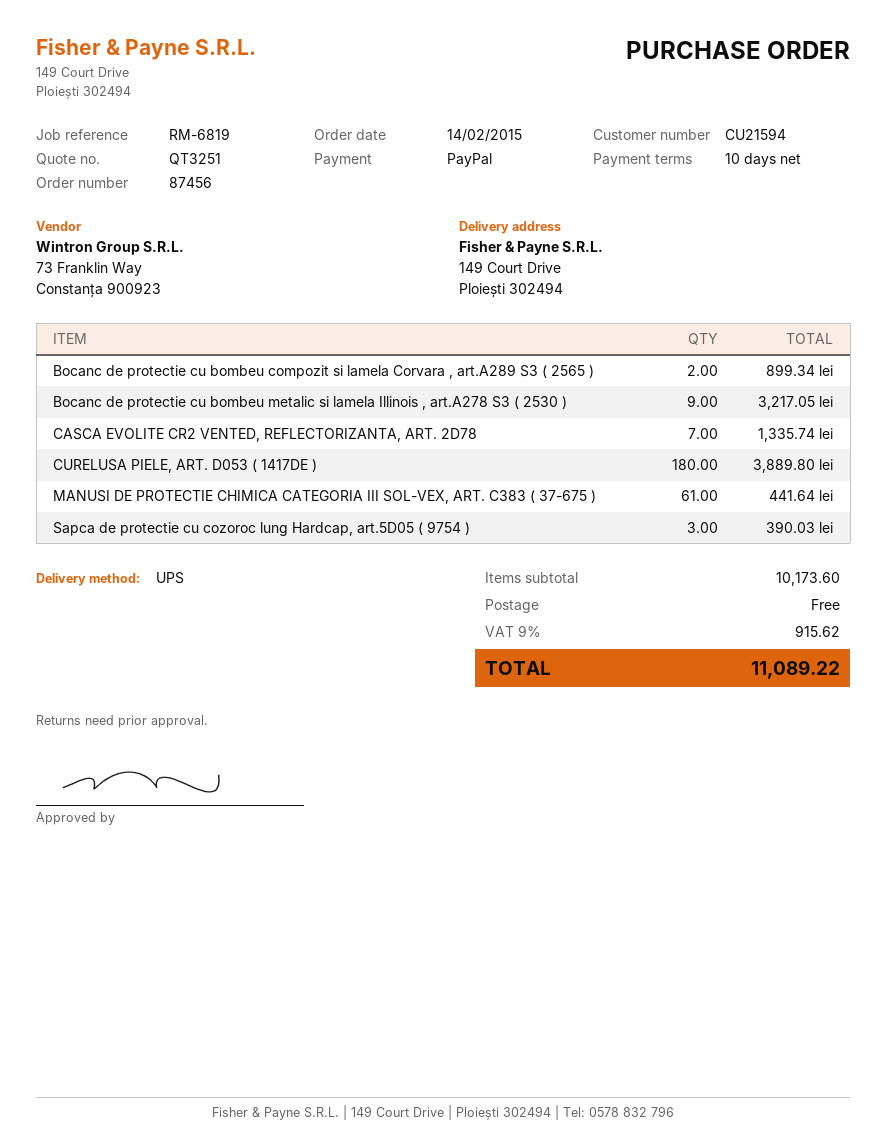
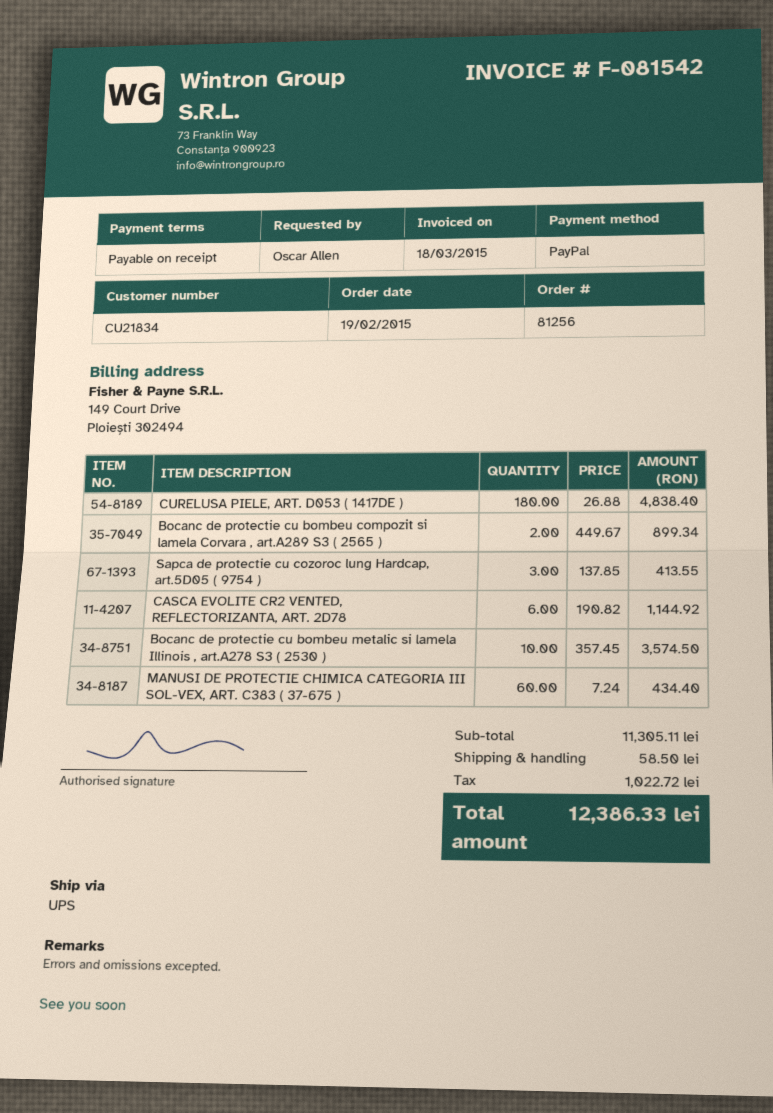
order number: 87456 -> 81256
order date: 2015-02-14 -> 2015-02-19
payment terms: 10 days -> on receipt
customer number: CU21594 -> CU21834
Bocanc de protectie cu bombeu metalic si lamela Illinois , art.A278 S3 ( 2530 ): 9 for 3217.05 -> 10 for 3574.50
CASCA EVOLITE CR2 VENTED, REFLECTORIZANTA, ART. 2D78: 7 for 1335.74 -> 6 for 1144.92
CURELUSA PIELE, ART. D053 ( 1417DE ): 180 for 3889.80 -> 180 for 4838.40
MANUSI DE PROTECTIE CHIMICA CATEGORIA III SOL-VEX, ART. C383 ( 37-675 ): 61 for 441.64 -> 60 for 434.40
Sapca de protectie cu cozoroc lung Hardcap, art.5D05 ( 9754 ): 3 for 390.03 -> 3 for 413.55
subtotal: 10173.60 -> 11305.11
shipping: 0.00 -> 58.50
tax: 915.62 -> 1022.72
total: 11089.22 -> 12386.33

